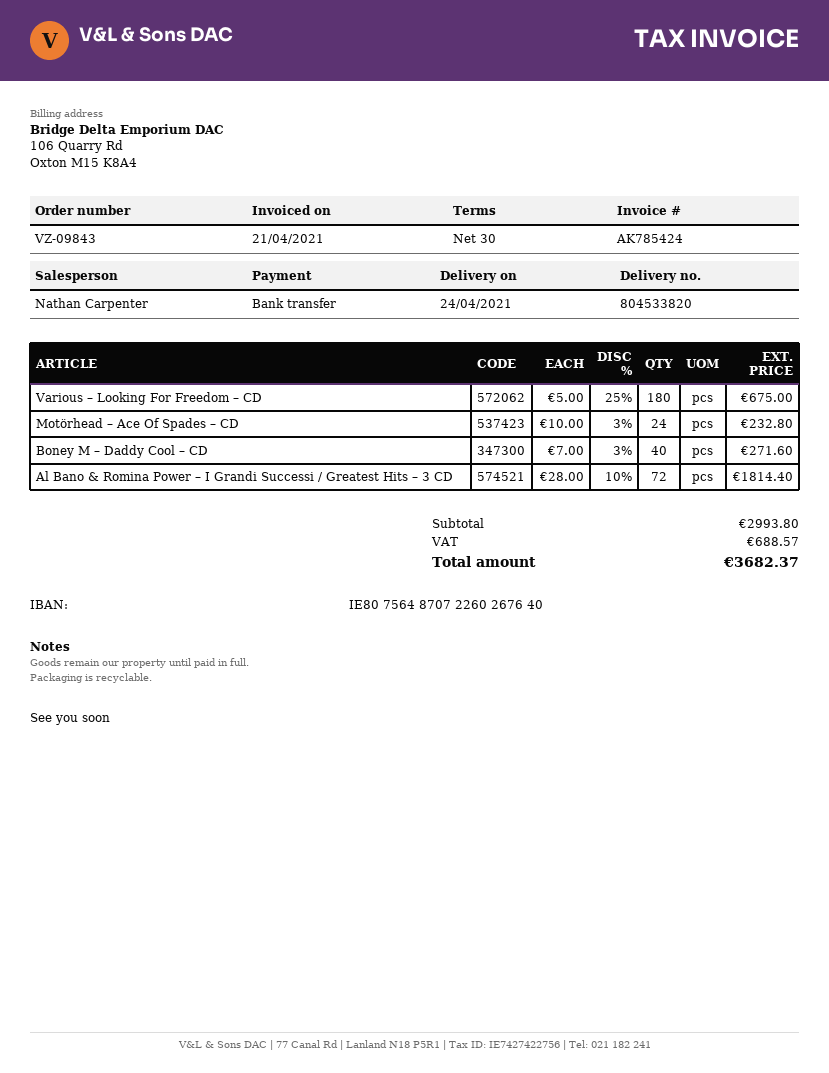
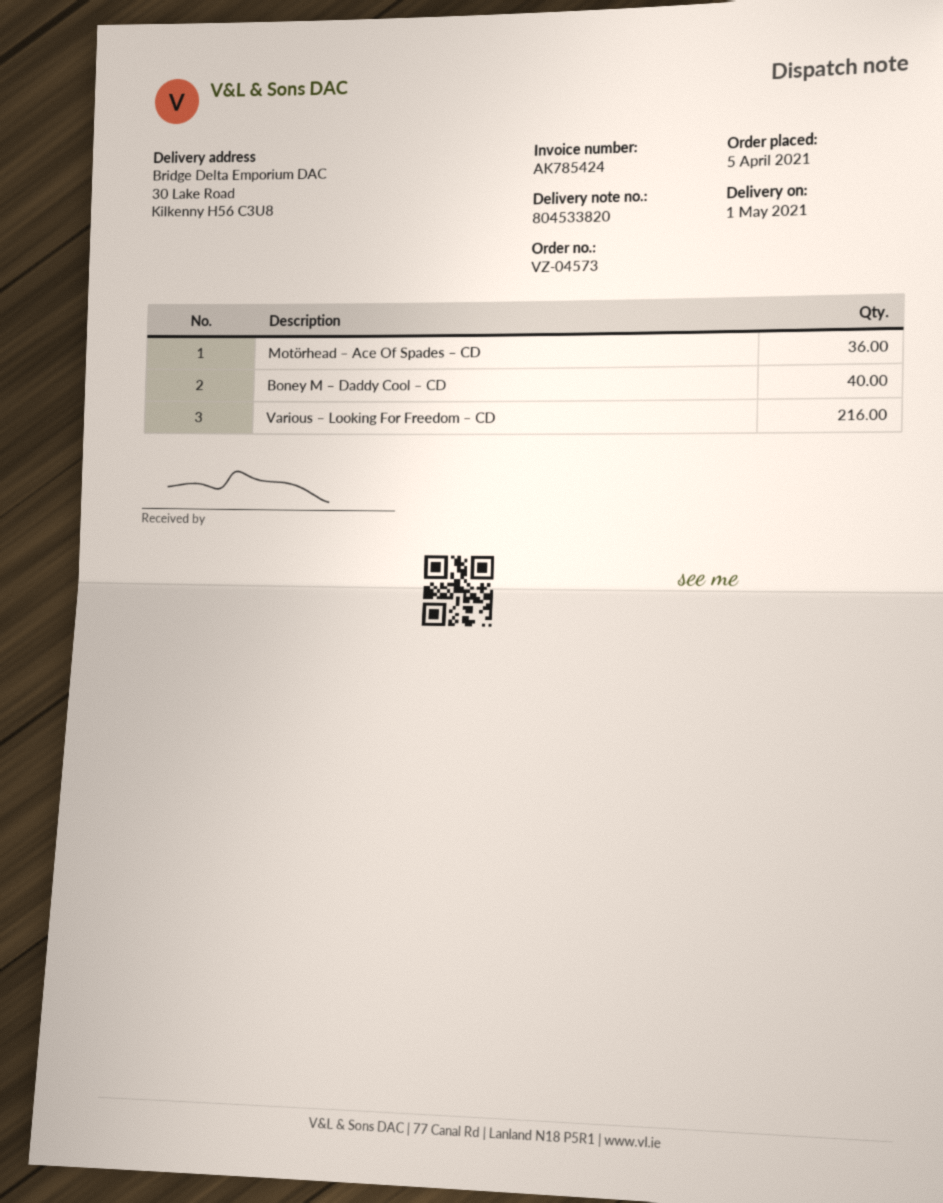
order number: VZ-09843 -> VZ-04573
delivery date: 2021-04-24 -> 2021-05-01
Various – Looking For Freedom – CD: 180 -> 216
Motörhead – Ace Of Spades – CD: 24 -> 36
Al Bano & Romina Power – I Grandi Successi / Greatest Hits – 3 CD: 72 -> none

